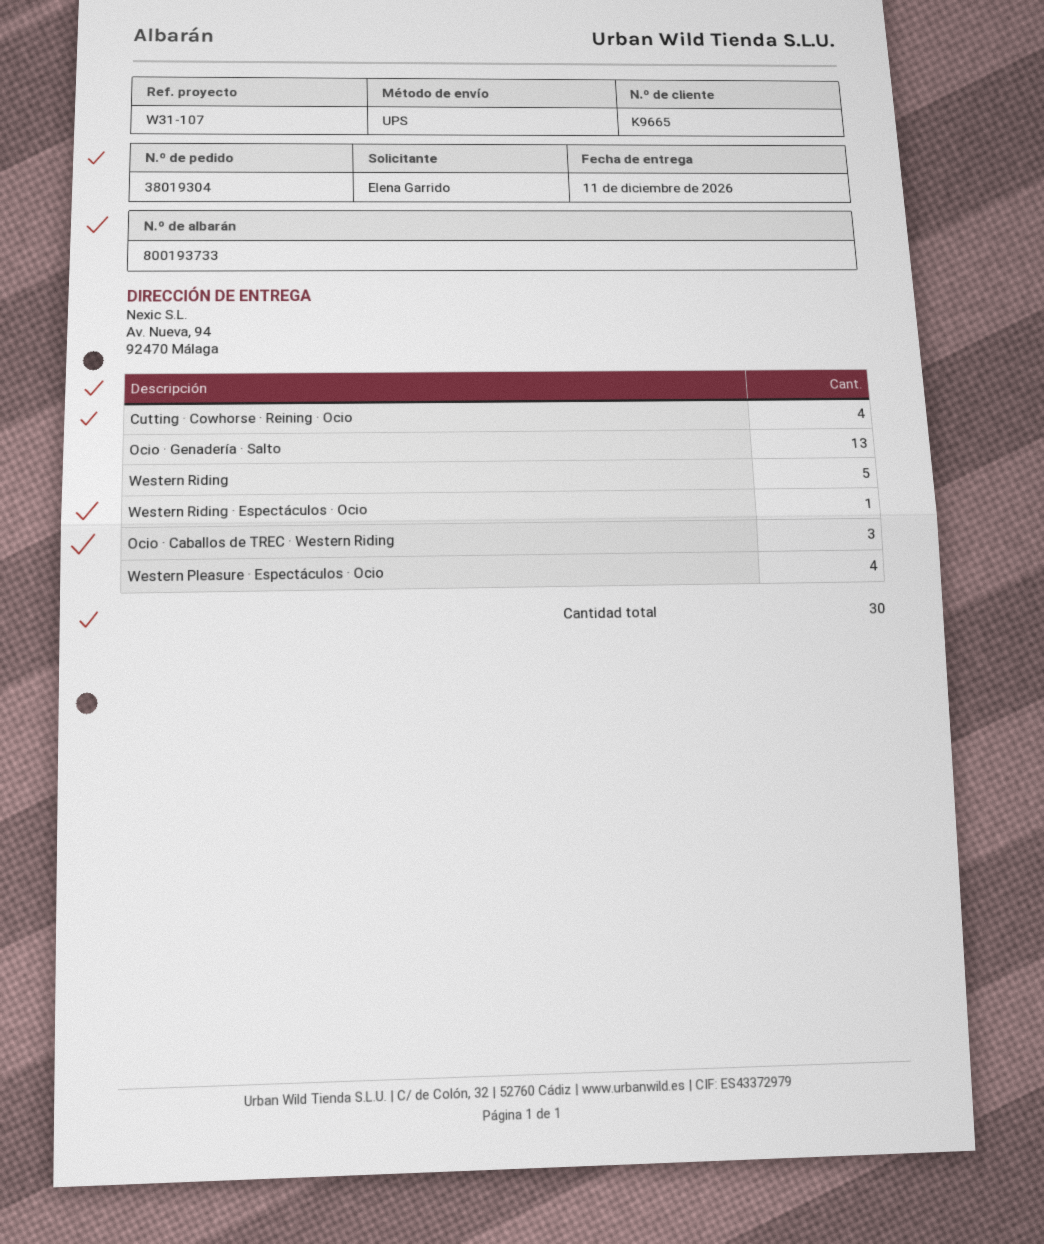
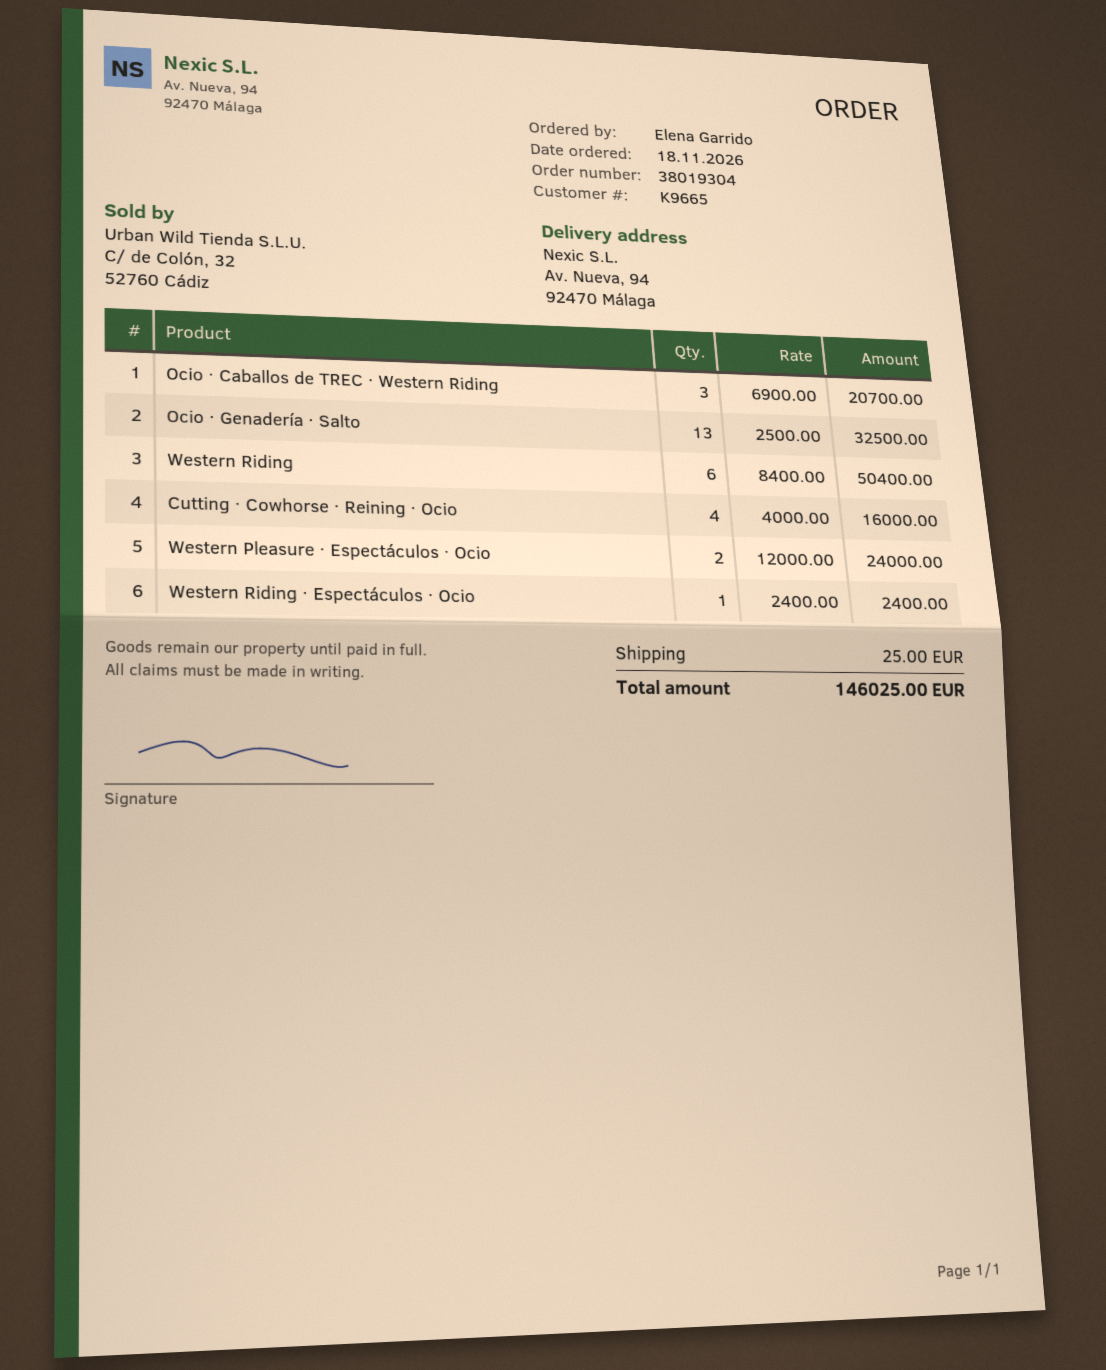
Western Riding: 5 -> 6
Western Pleasure · Espectáculos · Ocio: 4 -> 2

